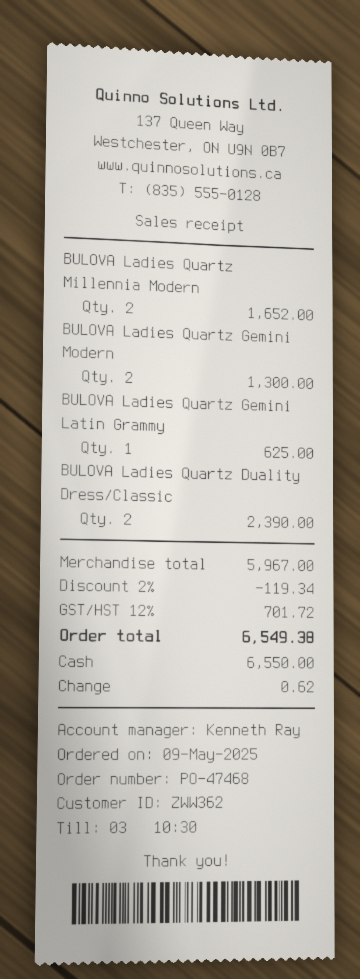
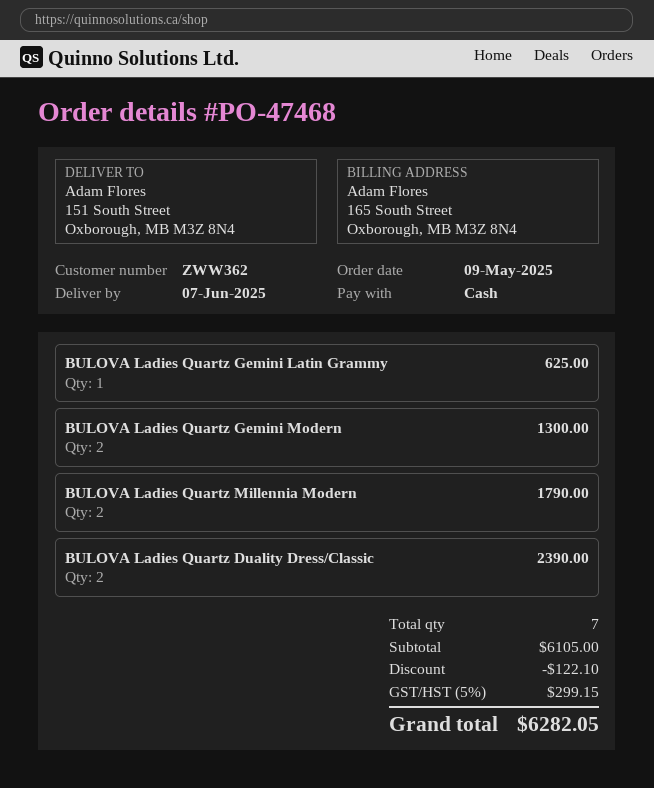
BULOVA Ladies Quartz Millennia Modern: 2 for 1652.00 -> 2 for 1790.00
subtotal: 5967.00 -> 6105.00
discount: 119.34 -> 122.10
tax: 12% = 701.72 -> 5% = 299.15
total: 6549.38 -> 6282.05

